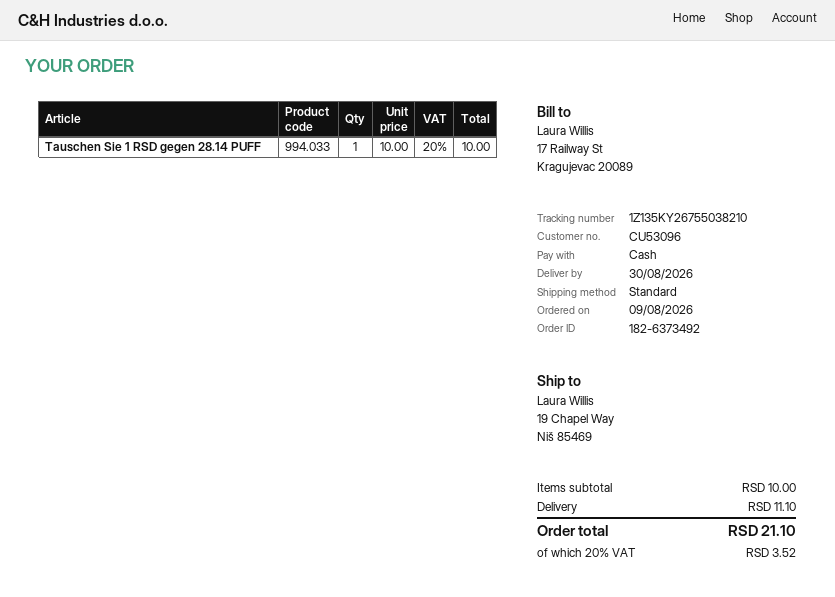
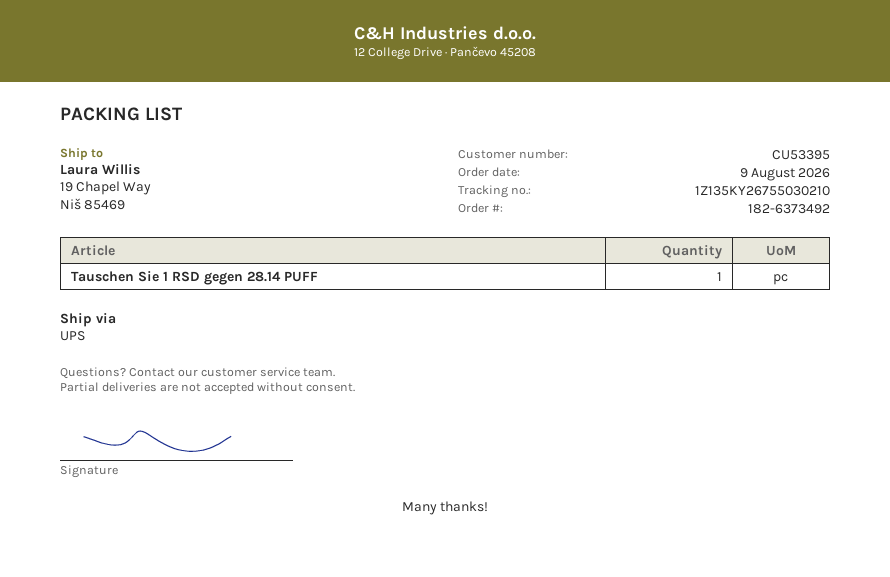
customer number: CU53096 -> CU53395
shipping method: standard -> UPS
tracking number: 1Z135KY26755038210 -> 1Z135KY26755030210

